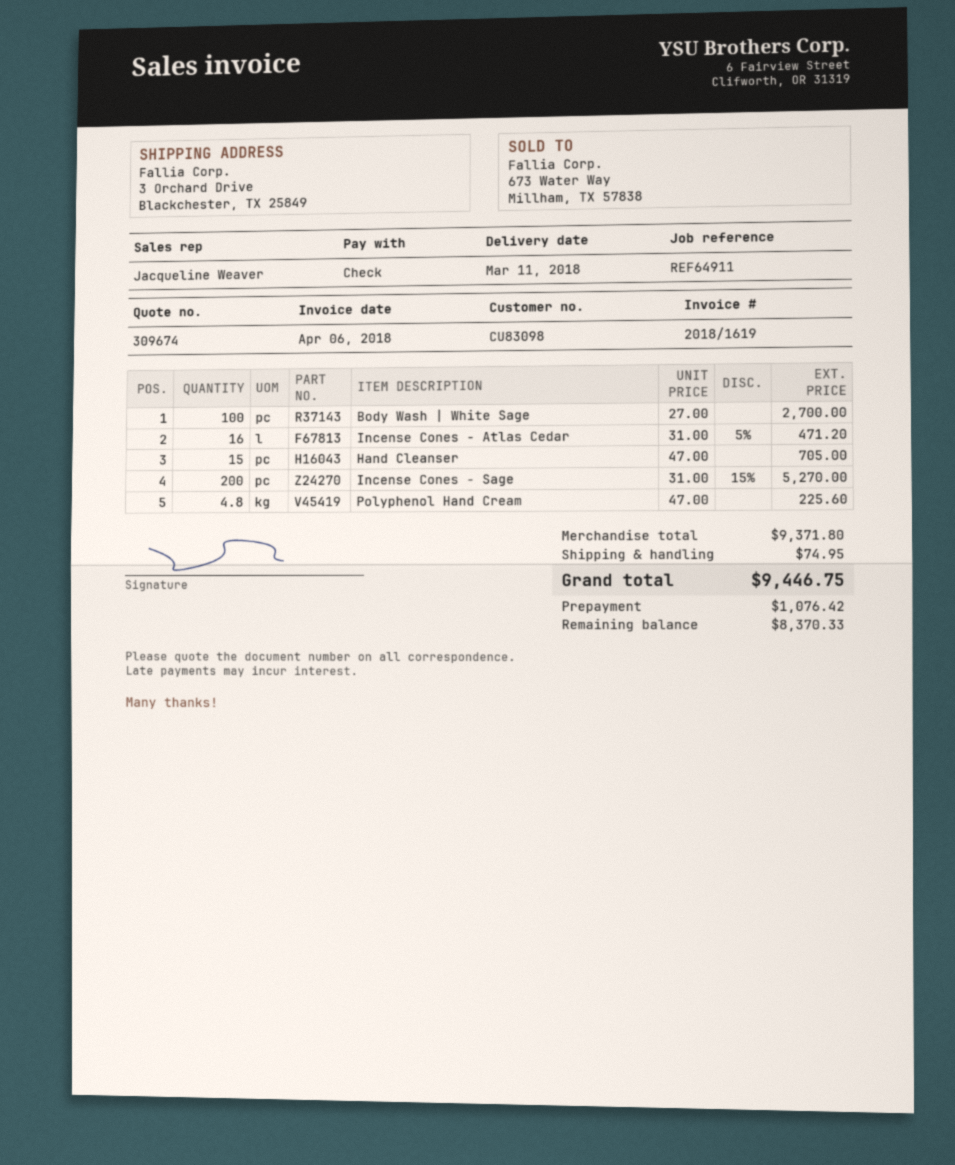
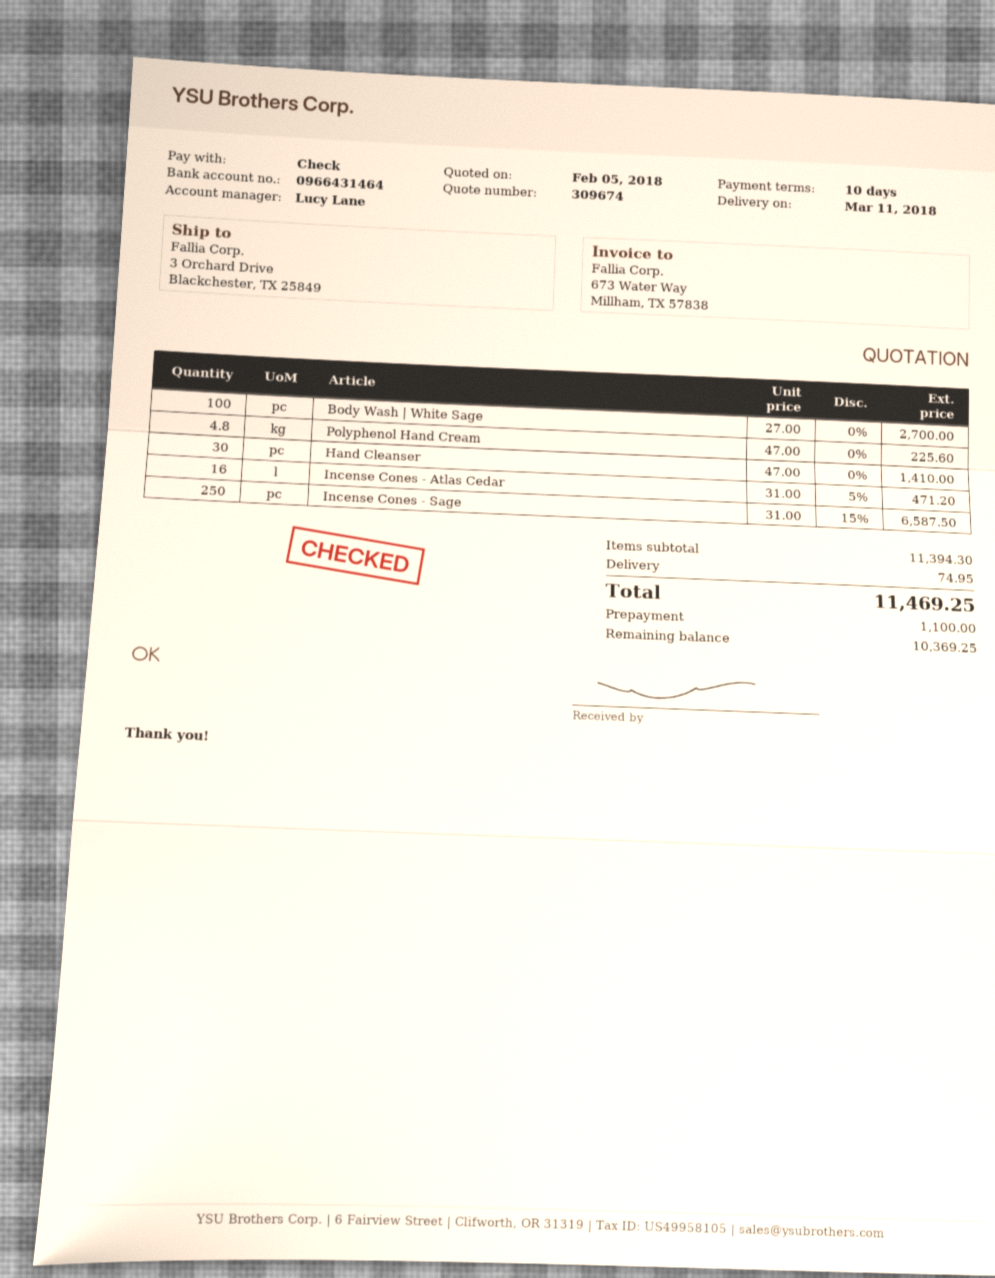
sales rep: Jacqueline Weaver -> Lucy Lane
Hand Cleanser: 15 x 47.00 = 705.00 -> 30 x 47.00 = 1410.00
Incense Cones - Sage: 200 x 31.00 - 15% = 5270.00 -> 250 x 31.00 - 15% = 6587.50
subtotal: 9371.80 -> 11394.30
total: 9446.75 -> 11469.25
deposit: 1076.42 -> 1100.00
balance: 8370.33 -> 10369.25

